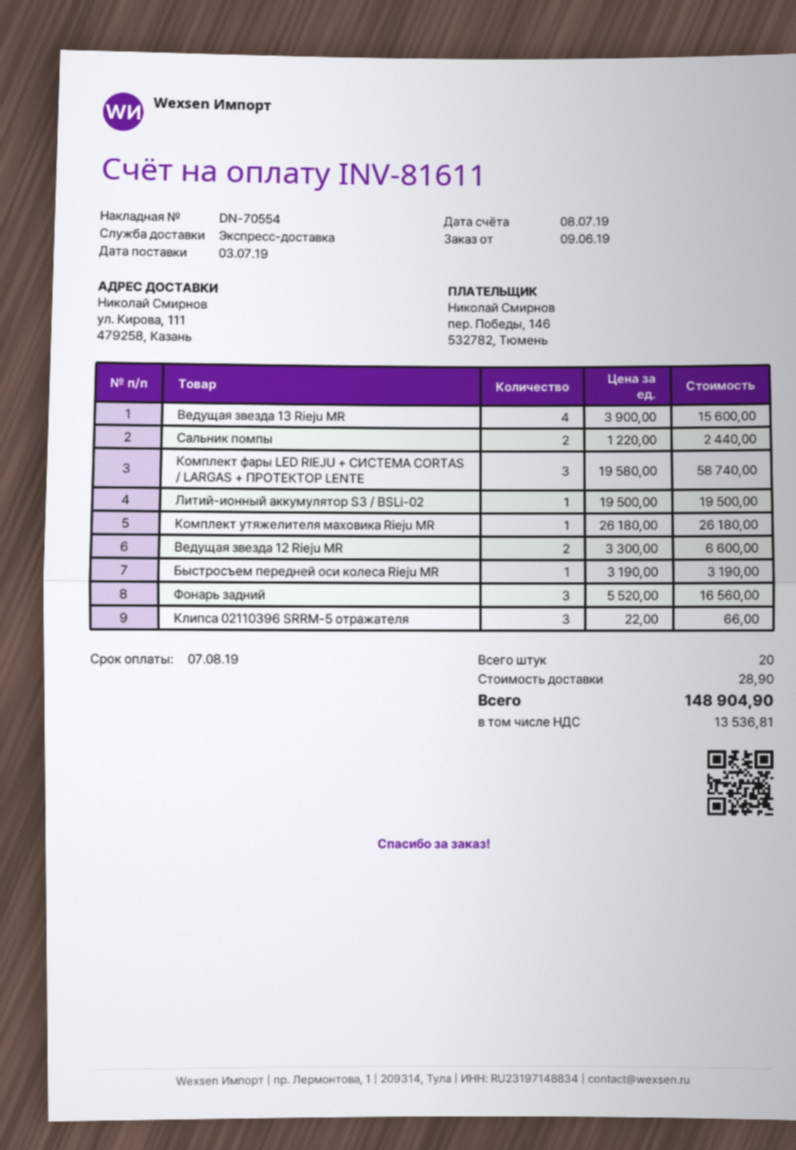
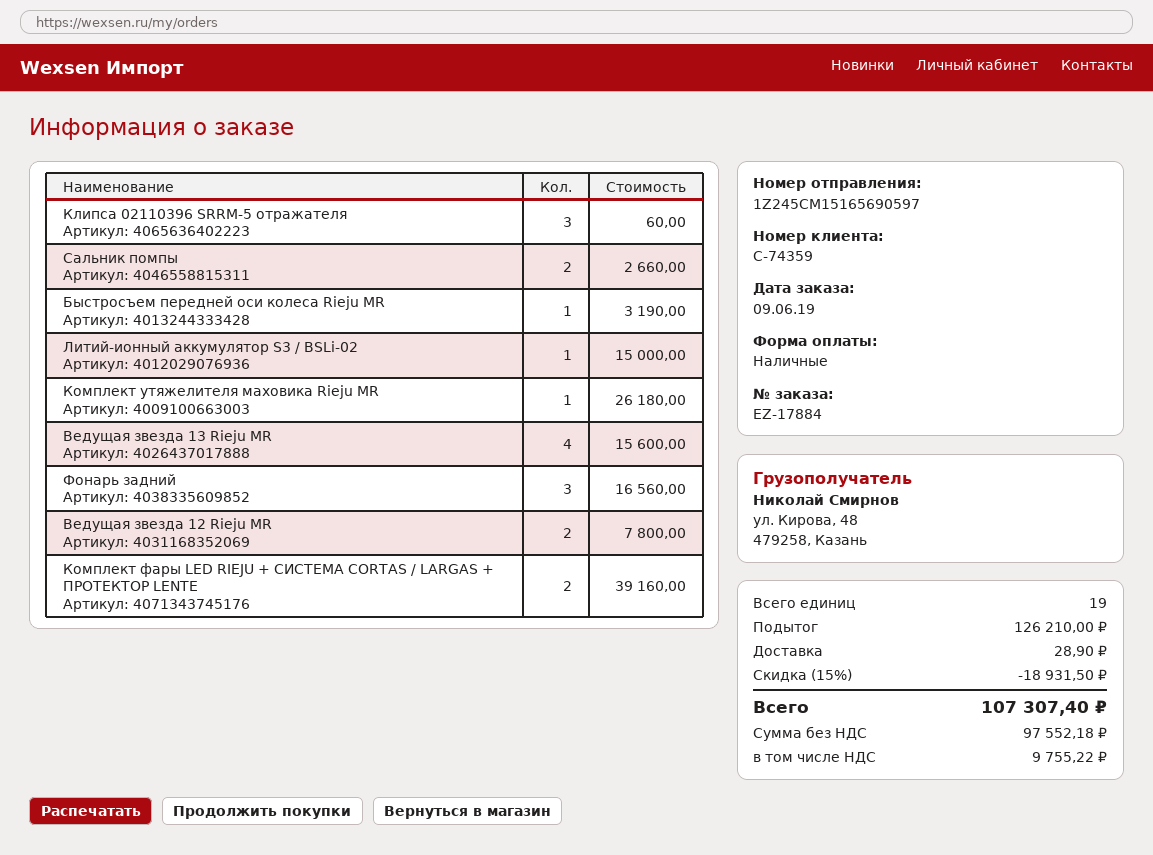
ship to: ул. Кирова, 111, 479258, Казань -> ул. Кирова, 48, 479258, Казань
Сальник помпы: 2 for 2440.00 -> 2 for 2660.00
Комплект фары LED RIEJU + СИСТЕМА CORTAS / LARGAS + ПРОТЕКТОР LENTE: 3 for 58740.00 -> 2 for 39160.00
Литий-ионный аккумулятор S3 / BSLi-02: 1 for 19500.00 -> 1 for 15000.00
Ведущая звезда 12 Rieju MR: 2 for 6600.00 -> 2 for 7800.00
Клипса 02110396 SRRM-5 отражателя: 3 for 66.00 -> 3 for 60.00
total quantity: 20 -> 19
discount: none -> 15% = 18931.50
tax: 13536.81 -> 9755.22
total: 148904.90 -> 107307.40

